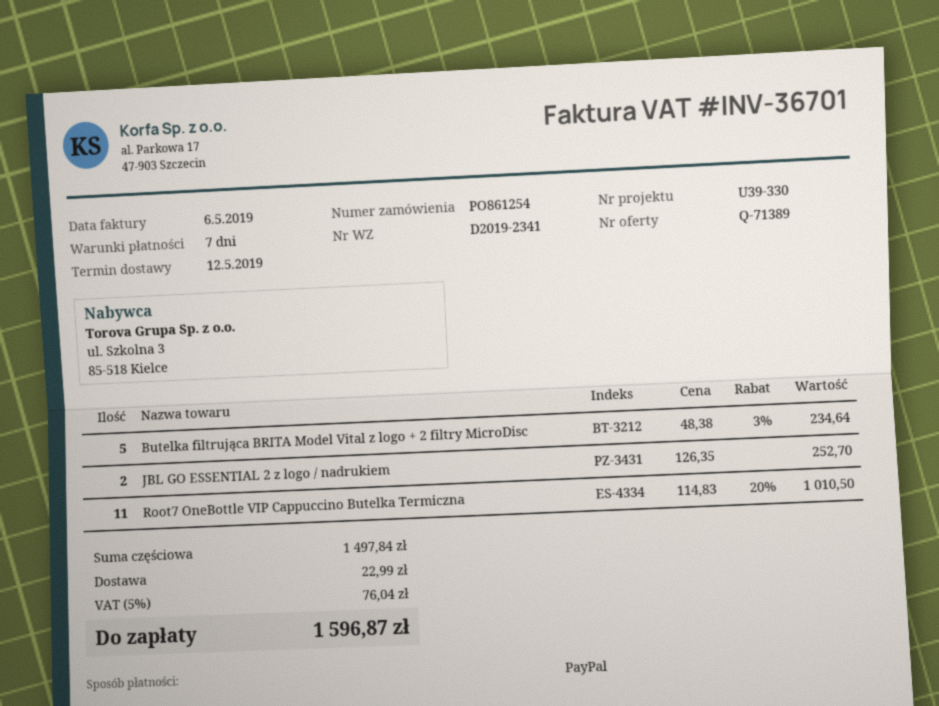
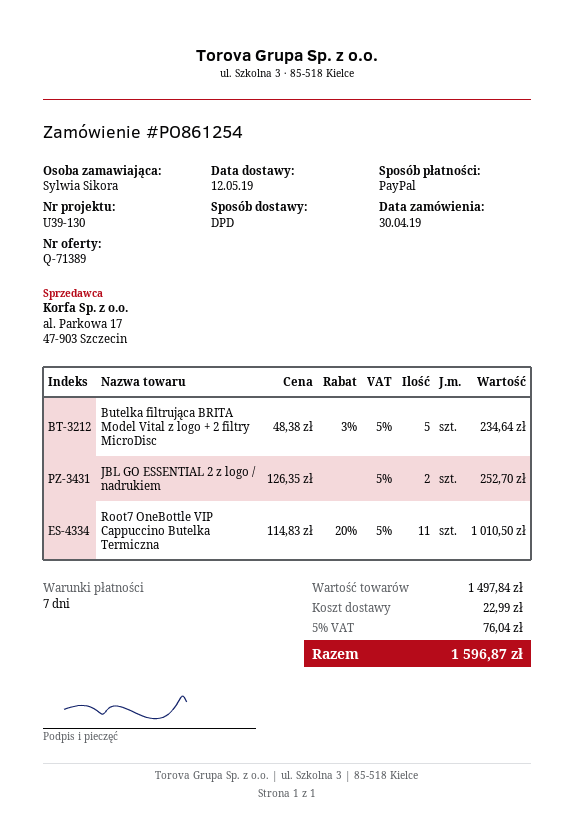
reference: U39-330 -> U39-130

